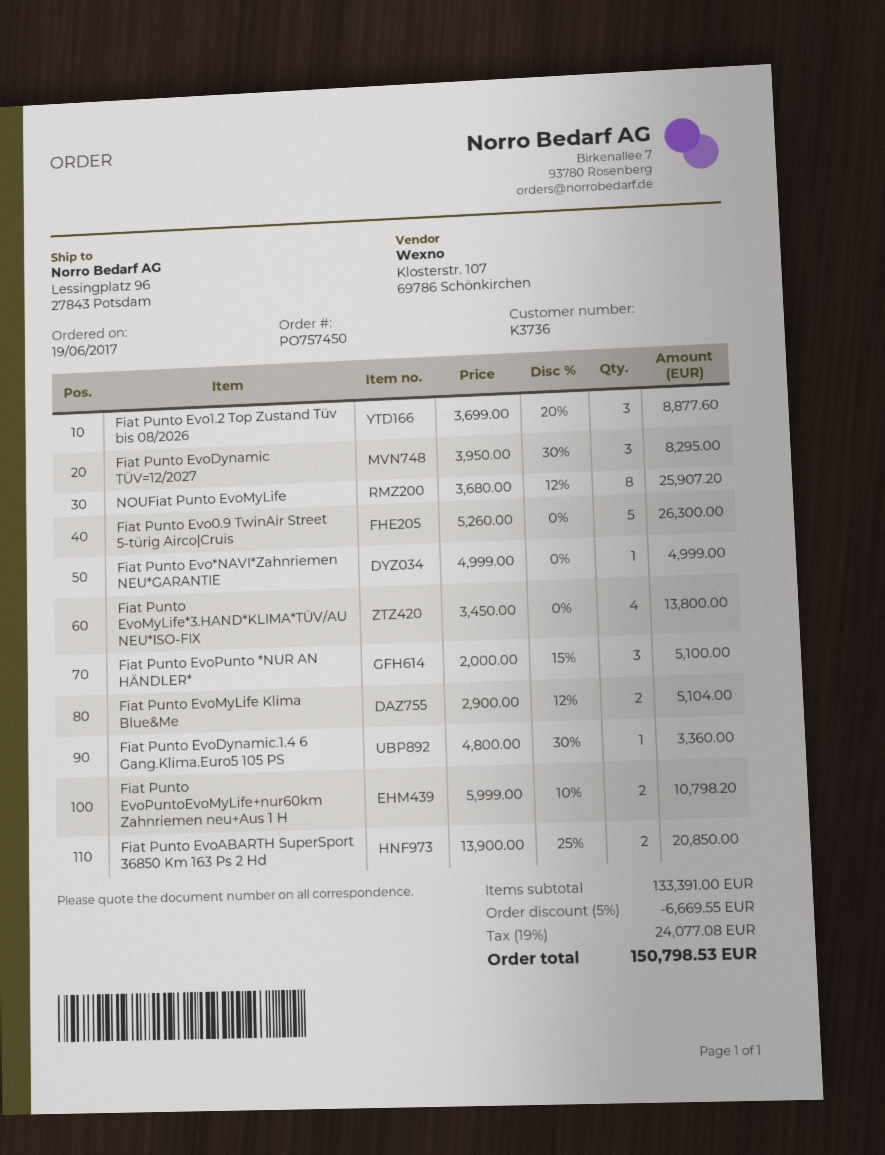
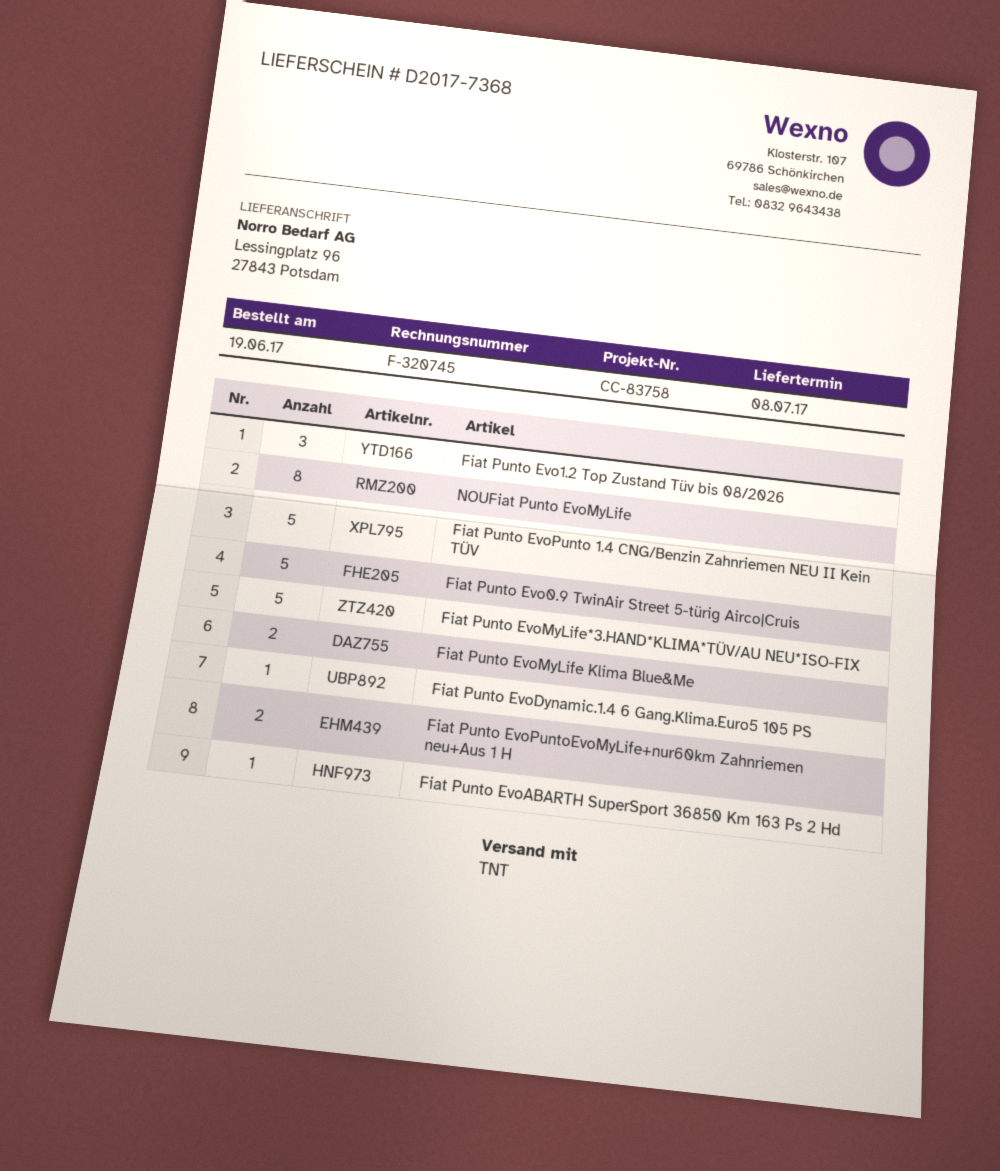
Fiat Punto EvoDynamic TÜV=12/2027: 3 -> none
Fiat Punto Evo*NAVI*Zahnriemen NEU*GARANTIE: 1 -> none
Fiat Punto EvoMyLife*3.HAND*KLIMA*TÜV/AU NEU*ISO-FIX: 4 -> 5
Fiat Punto EvoPunto *NUR AN HÄNDLER*: 3 -> none
Fiat Punto EvoABARTH SuperSport 36850 Km 163 Ps 2 Hd: 2 -> 1
Fiat Punto EvoPunto 1.4 CNG/Benzin Zahnriemen NEU II Kein TÜV: none -> 5

